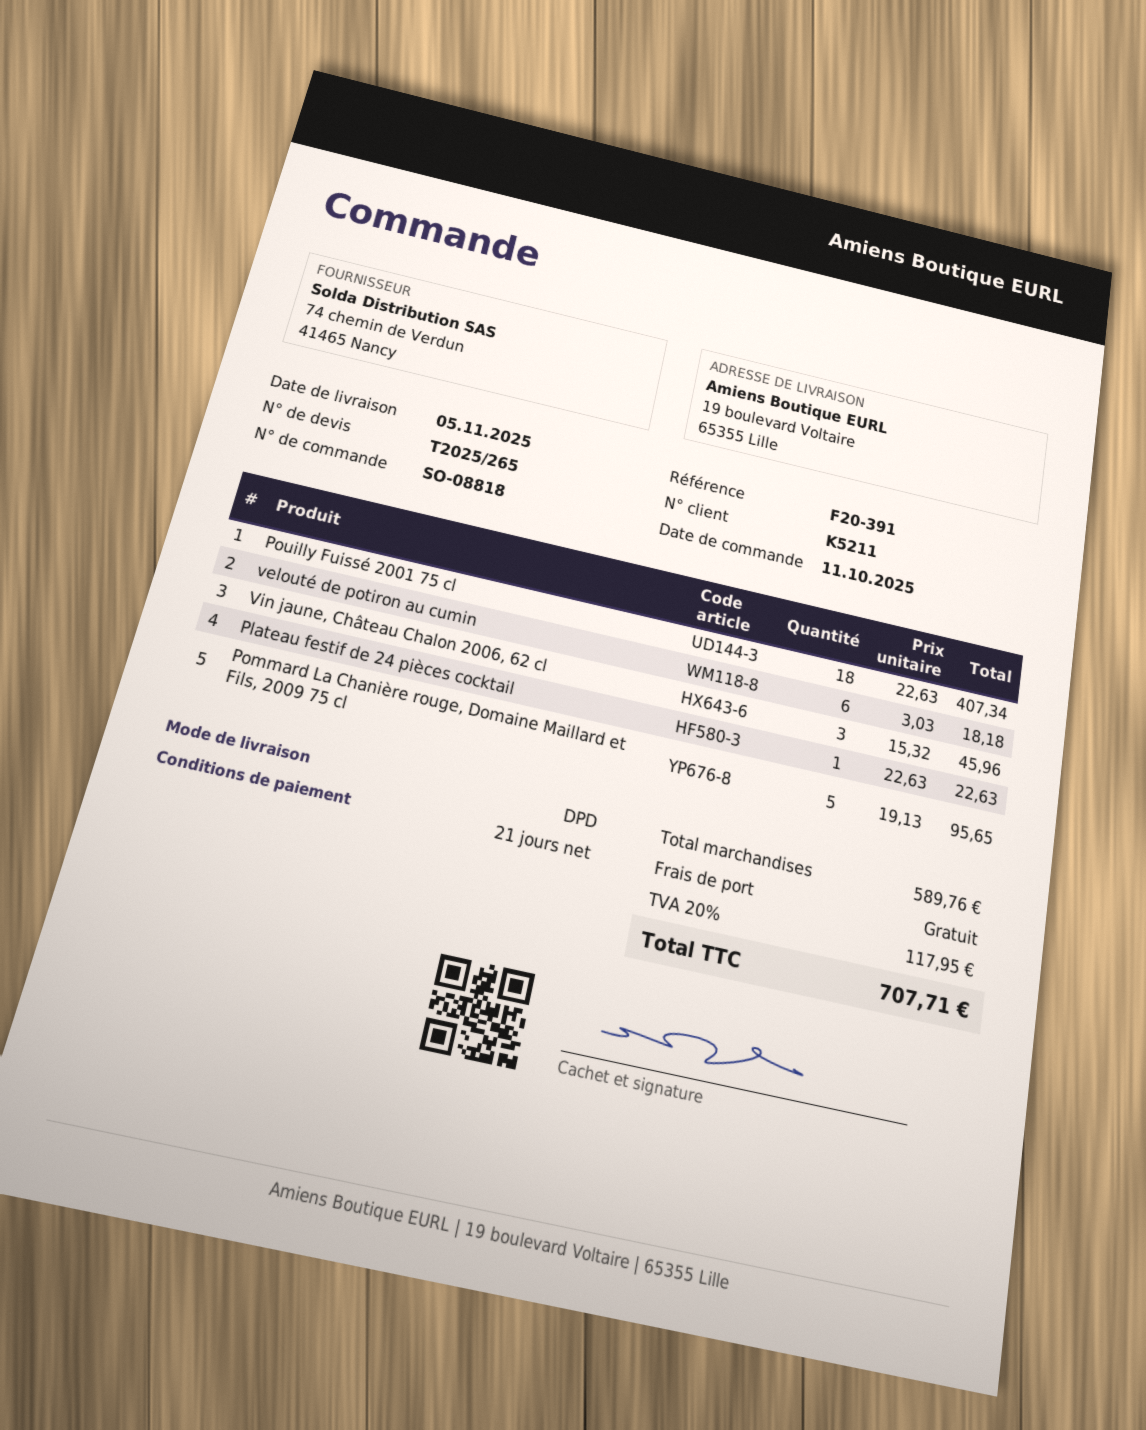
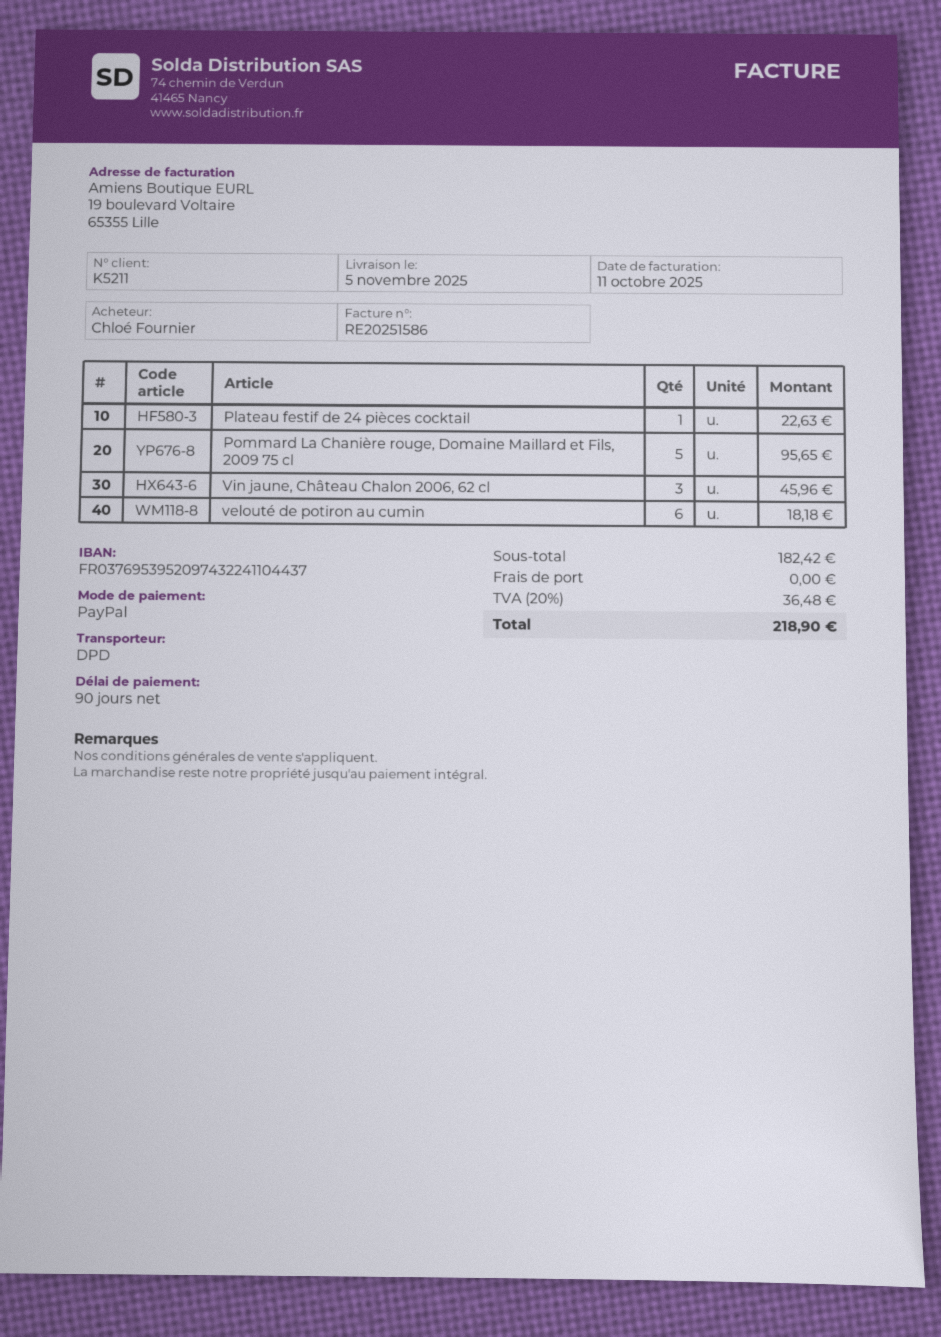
payment terms: 21 days -> 90 days
Pouilly Fuissé 2001 75 cl: 18 for 407.34 -> none
subtotal: 589.76 -> 182.42
tax: 20% = 117.95 -> 20% = 36.48
total: 707.71 -> 218.90

